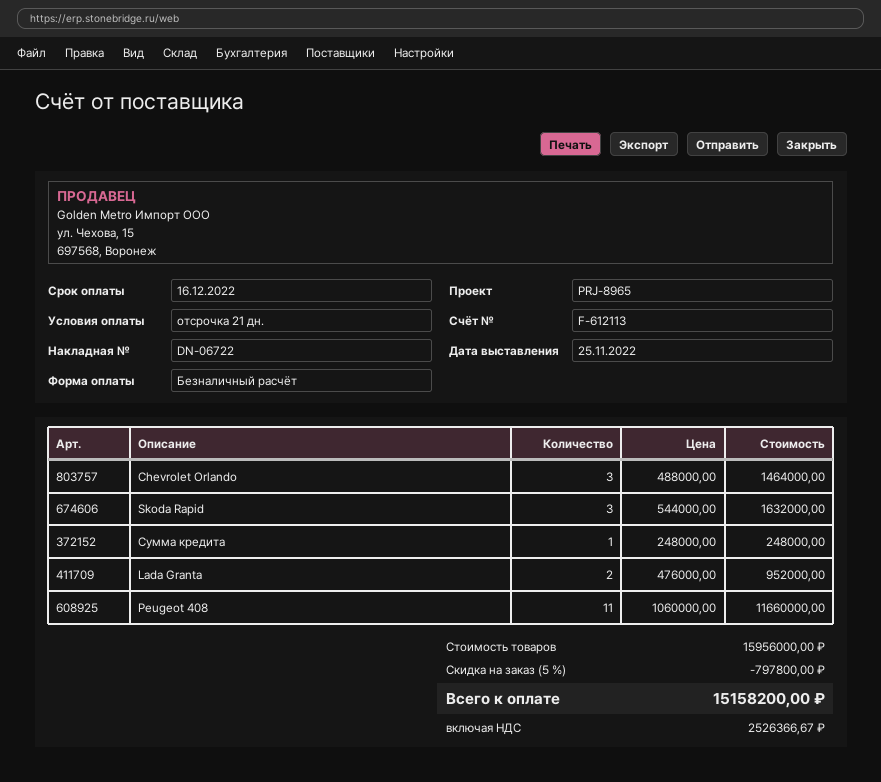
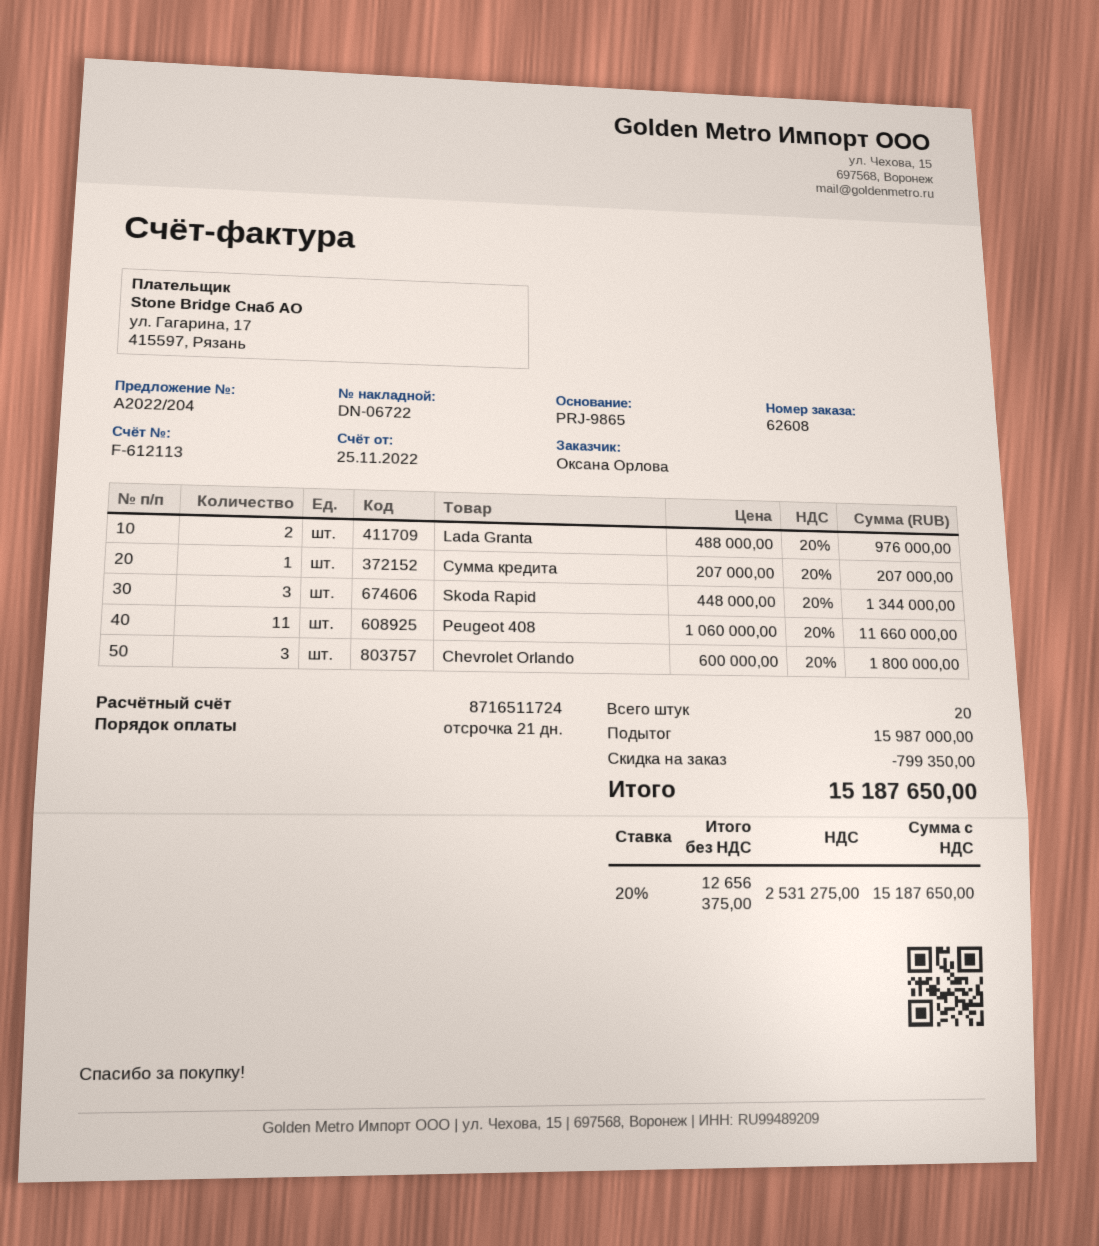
reference: PRJ-8965 -> PRJ-9865
Chevrolet Orlando: 3 x 488000.00 = 1464000.00 -> 3 x 600000.00 = 1800000.00
Skoda Rapid: 3 x 544000.00 = 1632000.00 -> 3 x 448000.00 = 1344000.00
Сумма кредита: 1 x 248000.00 = 248000.00 -> 1 x 207000.00 = 207000.00
Lada Granta: 2 x 476000.00 = 952000.00 -> 2 x 488000.00 = 976000.00
subtotal: 15956000.00 -> 15987000.00
discount: 797800.00 -> 799350.00
tax: 2526366.67 -> 2531275.00
total: 15158200.00 -> 15187650.00

